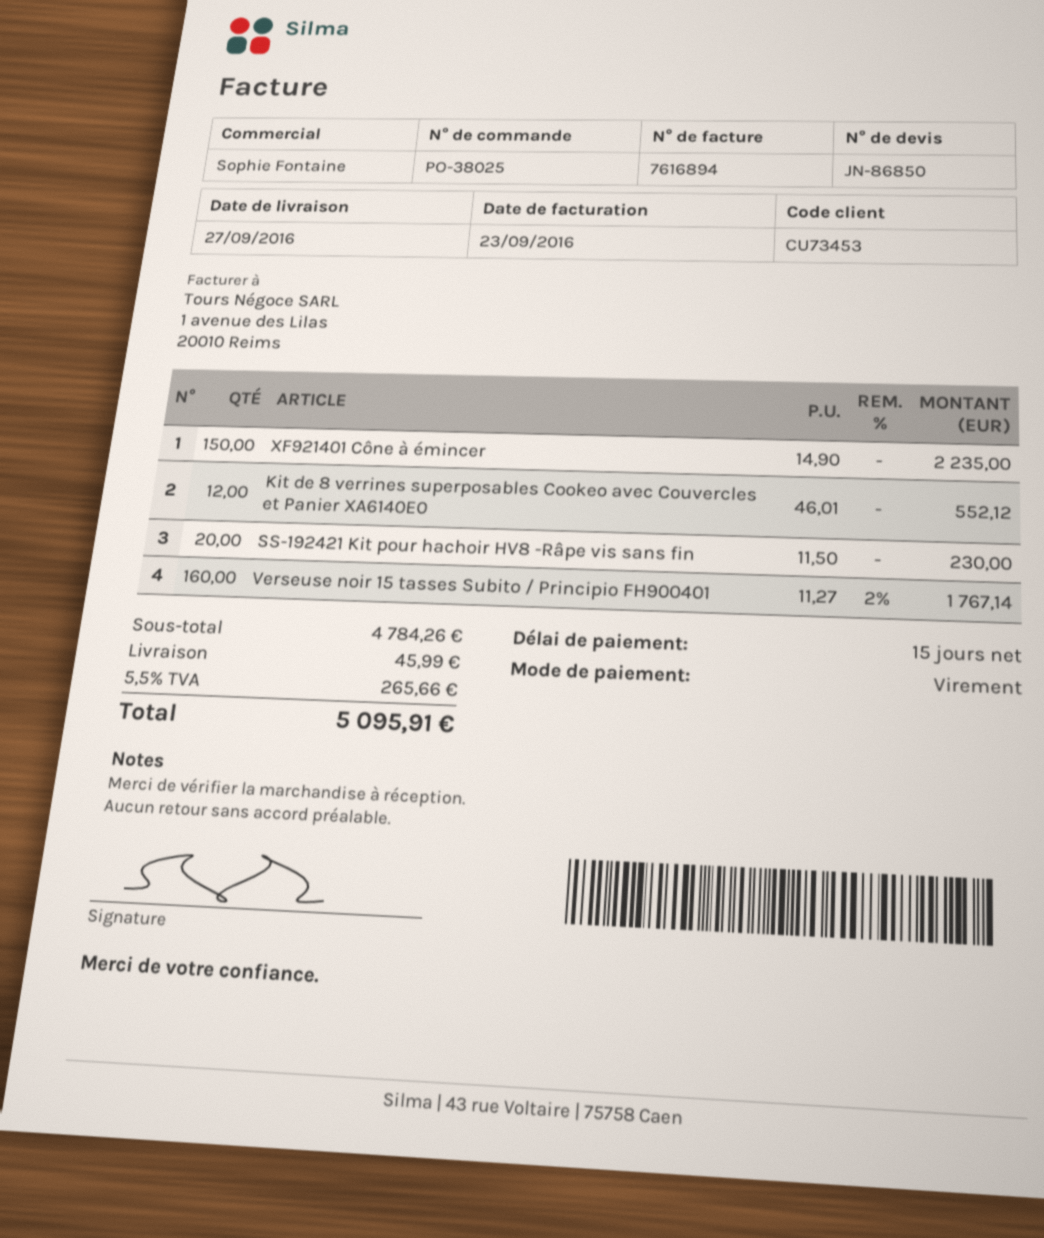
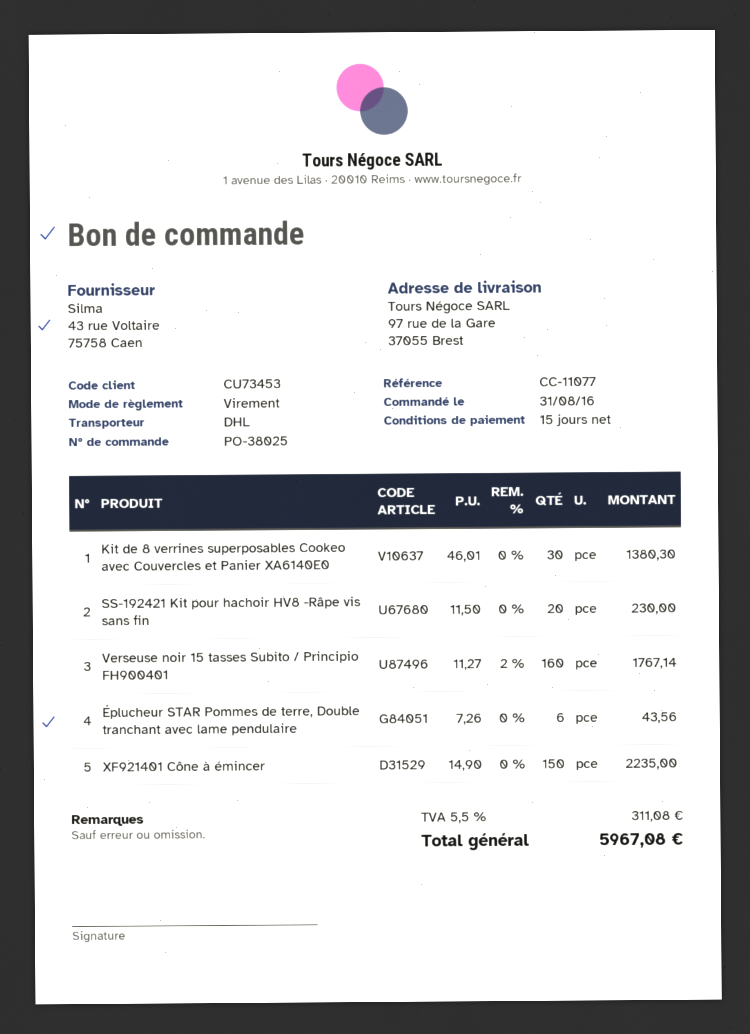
Kit de 8 verrines superposables Cookeo avec Couvercles et Panier XA6140E0: 12 x 46.01 = 552.12 -> 30 x 46.01 = 1380.30
Éplucheur STAR Pommes de terre, Double tranchant avec lame pendulaire: none -> 6 x 7.26 = 43.56
shipping: 45.99 -> none
tax: 5.5% = 265.66 -> 5.5% = 311.08
total: 5095.91 -> 5967.08

